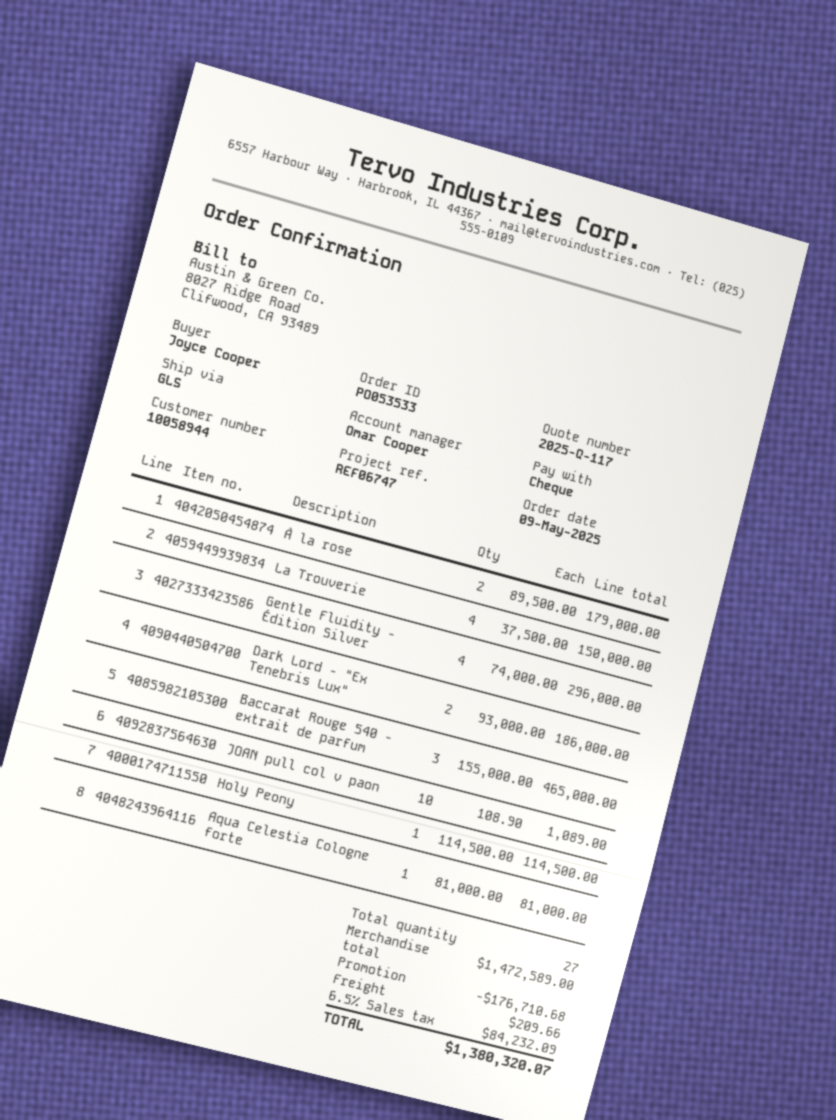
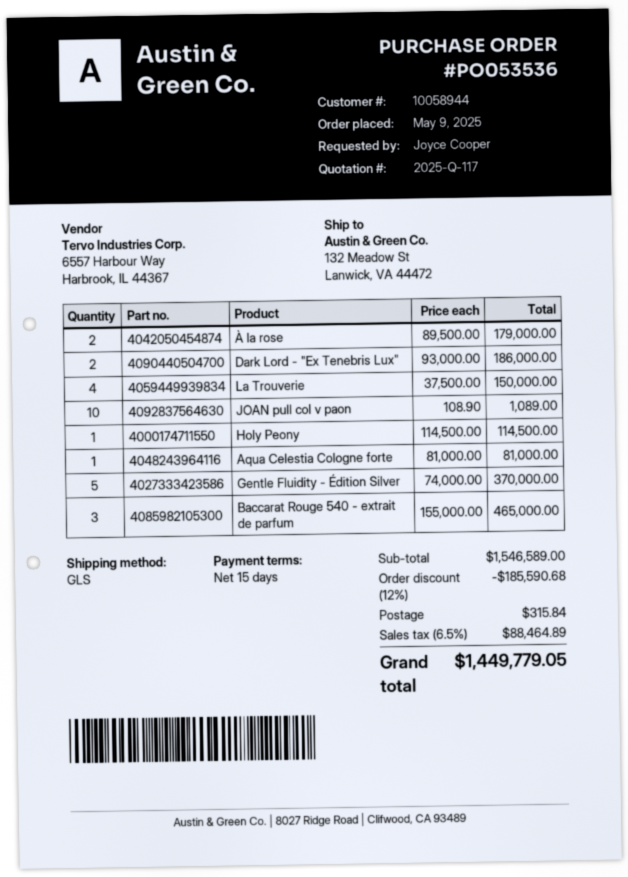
order number: PO053533 -> PO053536
Gentle Fluidity - Édition Silver: 4 x 74000.00 = 296000.00 -> 5 x 74000.00 = 370000.00
subtotal: 1472589.00 -> 1546589.00
discount: 176710.68 -> 185590.68
shipping: 209.66 -> 315.84
tax: 6.5% = 84232.09 -> 6.5% = 88464.89
total: 1380320.07 -> 1449779.05

